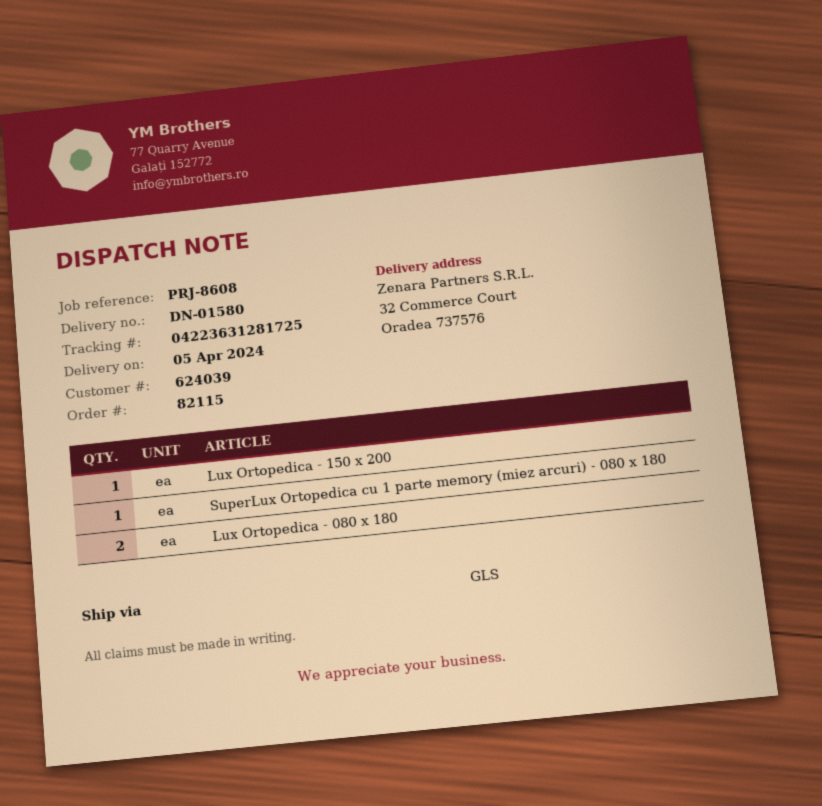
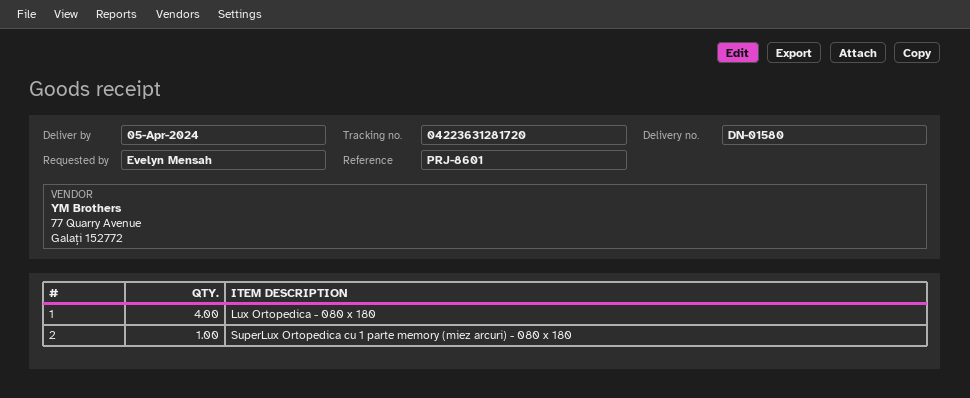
reference: PRJ-8608 -> PRJ-8601
tracking number: 04223631281725 -> 04223631281720
Lux Ortopedica - 150 x 200: 1 -> none
Lux Ortopedica - 080 x 180: 2 -> 4

